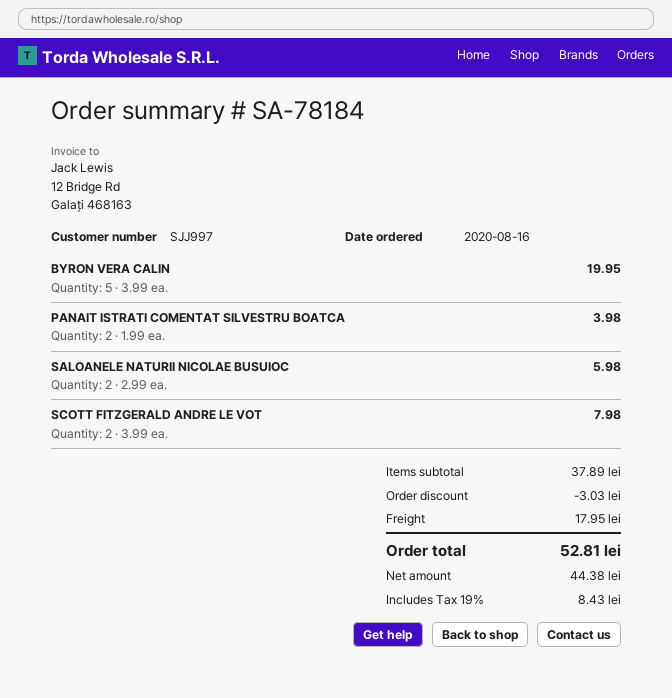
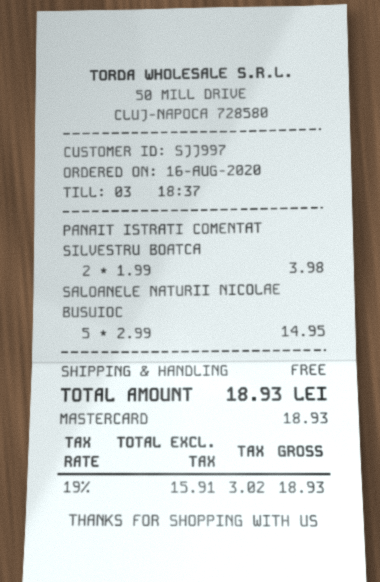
BYRON VERA CALIN: 5 x 3.99 = 19.95 -> none
SALOANELE NATURII NICOLAE BUSUIOC: 2 x 2.99 = 5.98 -> 5 x 2.99 = 14.95
SCOTT FITZGERALD ANDRE LE VOT: 2 x 3.99 = 7.98 -> none
discount: 3.03 -> none
shipping: 17.95 -> 0.00
net: 44.38 -> 15.91
tax: 19% = 8.43 -> 19% = 3.02
total: 52.81 -> 18.93

